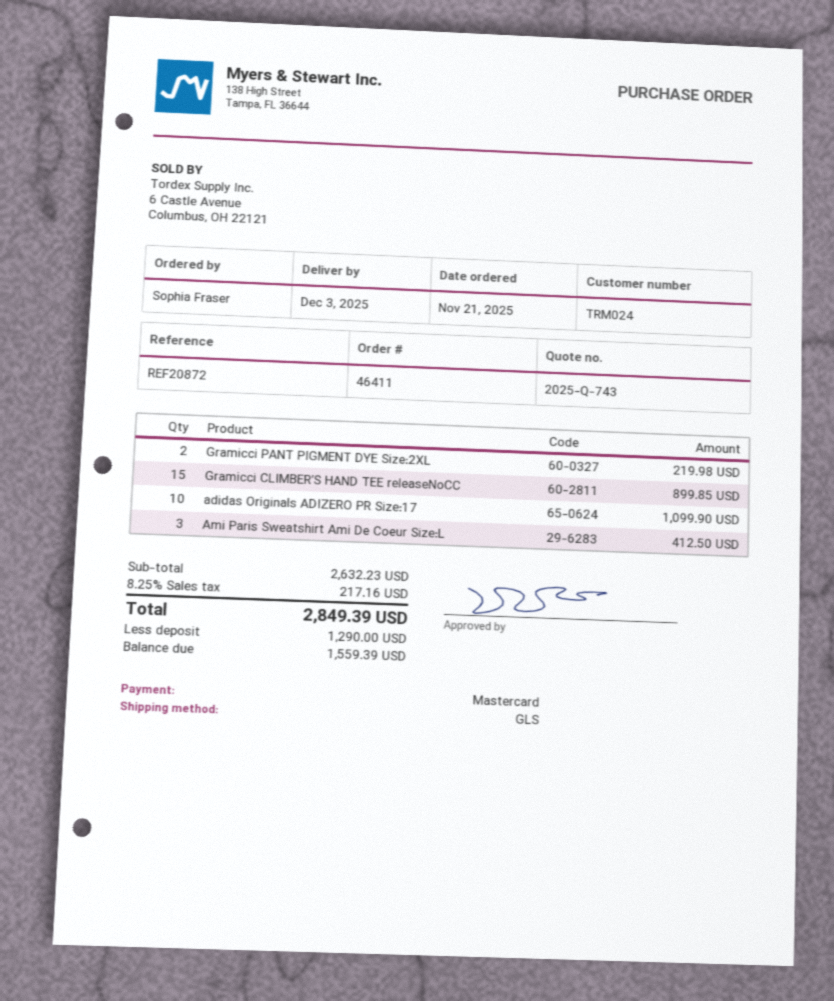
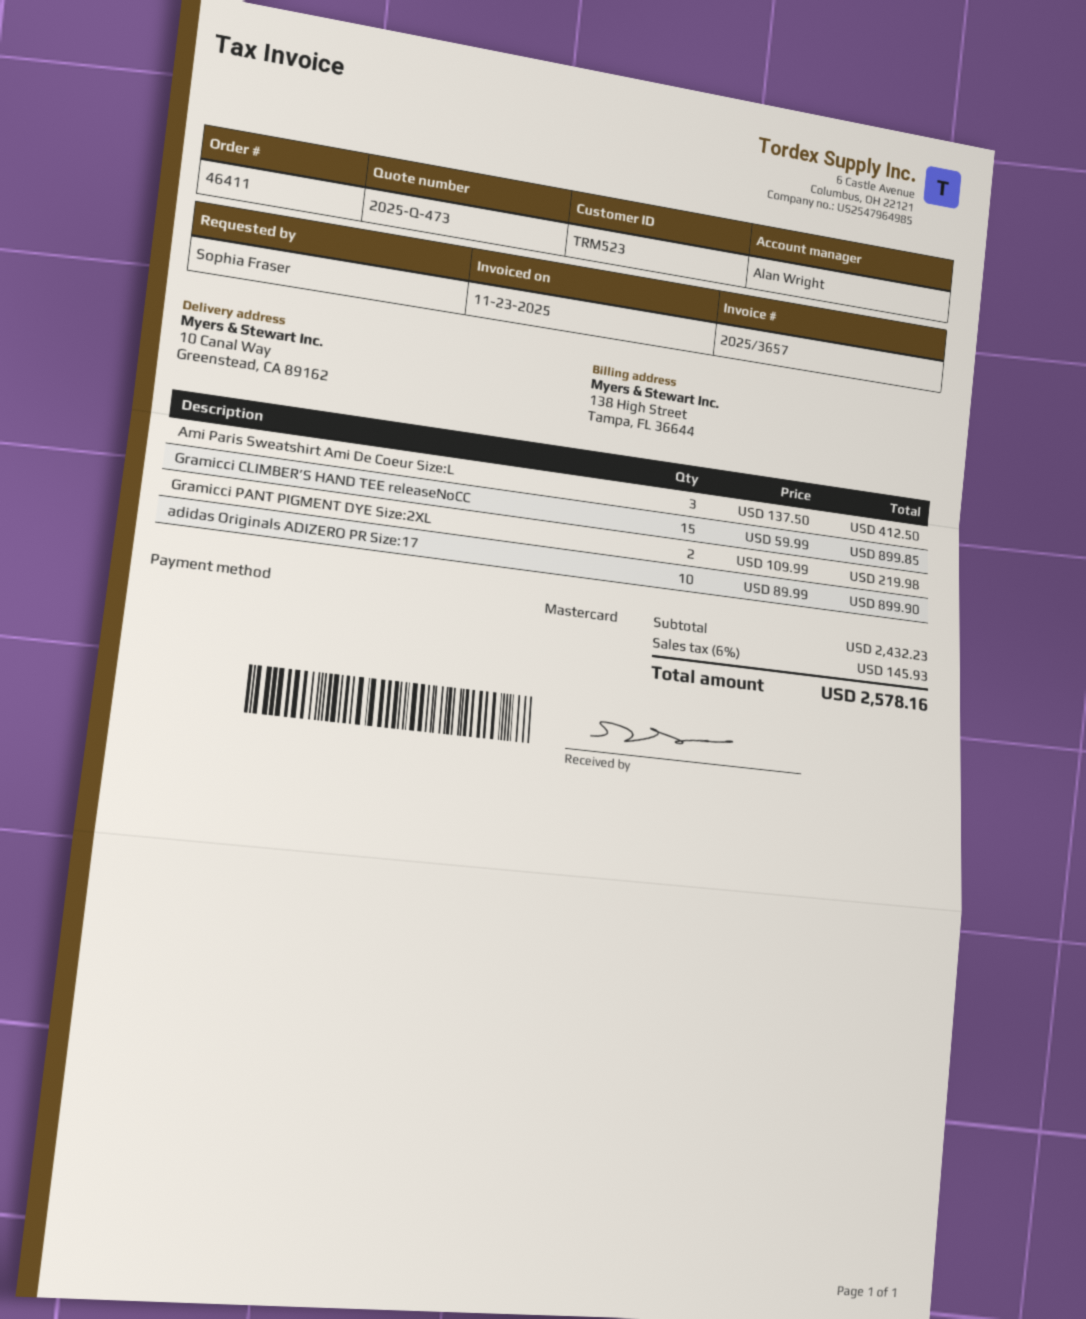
quote number: 2025-Q-743 -> 2025-Q-473
customer number: TRM024 -> TRM523
adidas Originals ADIZERO PR Size:17: 10 for 1099.90 -> 10 for 899.90
subtotal: 2632.23 -> 2432.23
tax: 8.25% = 217.16 -> 6% = 145.93
total: 2849.39 -> 2578.16

